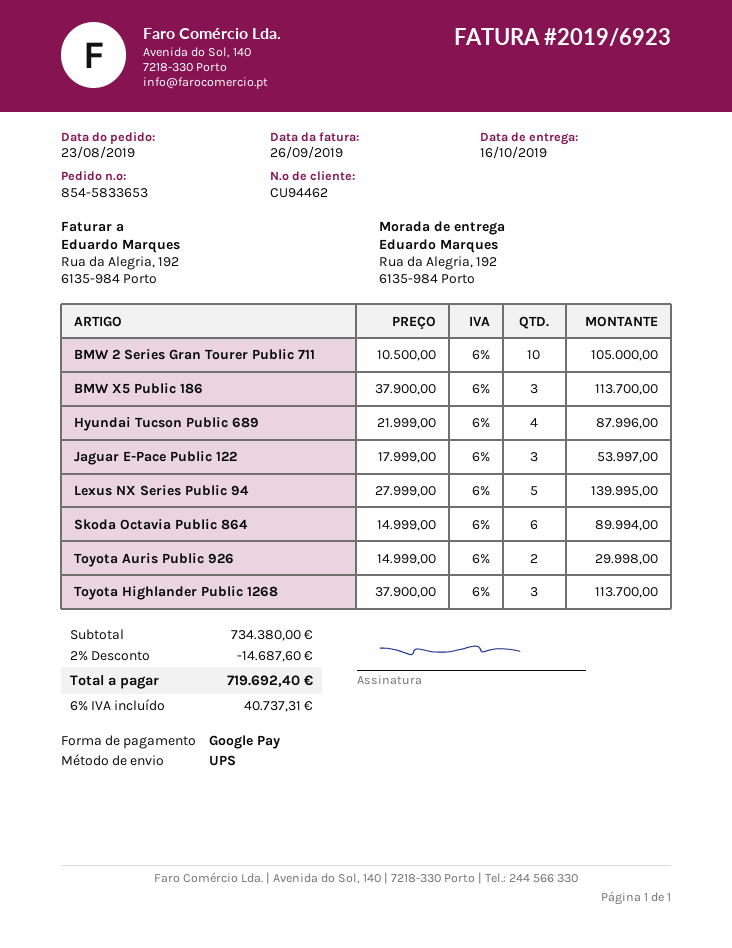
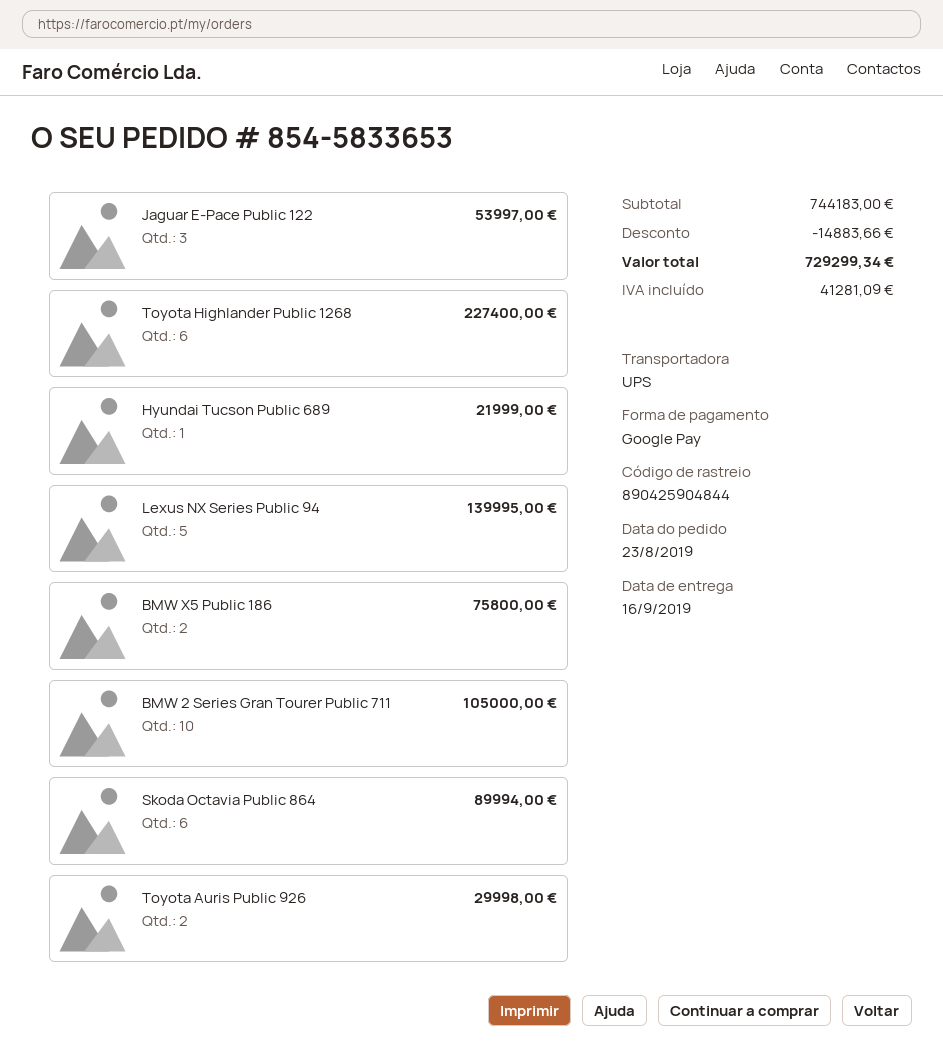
delivery date: 2019-10-16 -> 2019-09-16
BMW X5 Public 186: 3 for 113700.00 -> 2 for 75800.00
Hyundai Tucson Public 689: 4 for 87996.00 -> 1 for 21999.00
Toyota Highlander Public 1268: 3 for 113700.00 -> 6 for 227400.00
subtotal: 734380.00 -> 744183.00
discount: 14687.60 -> 14883.66
tax: 40737.31 -> 41281.09
total: 719692.40 -> 729299.34

